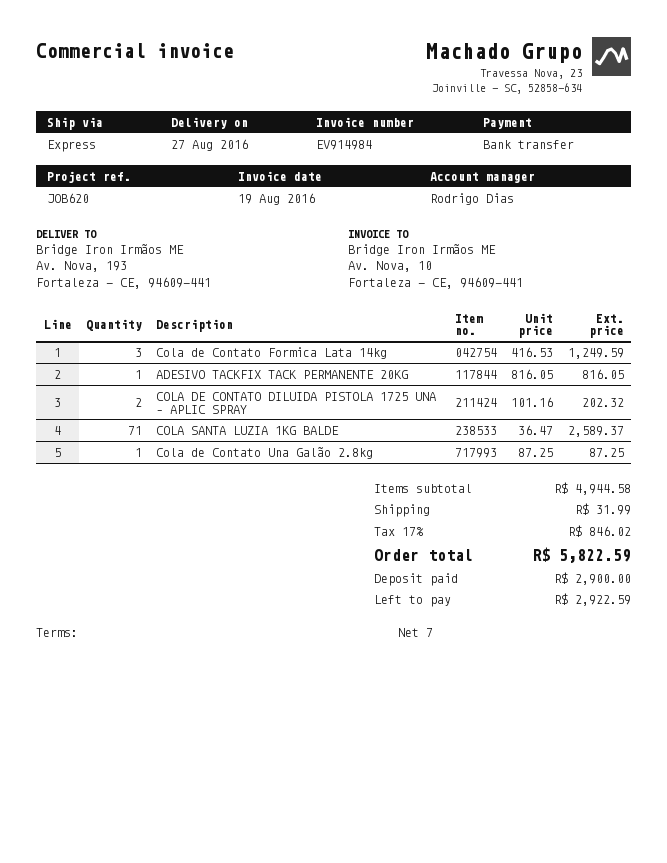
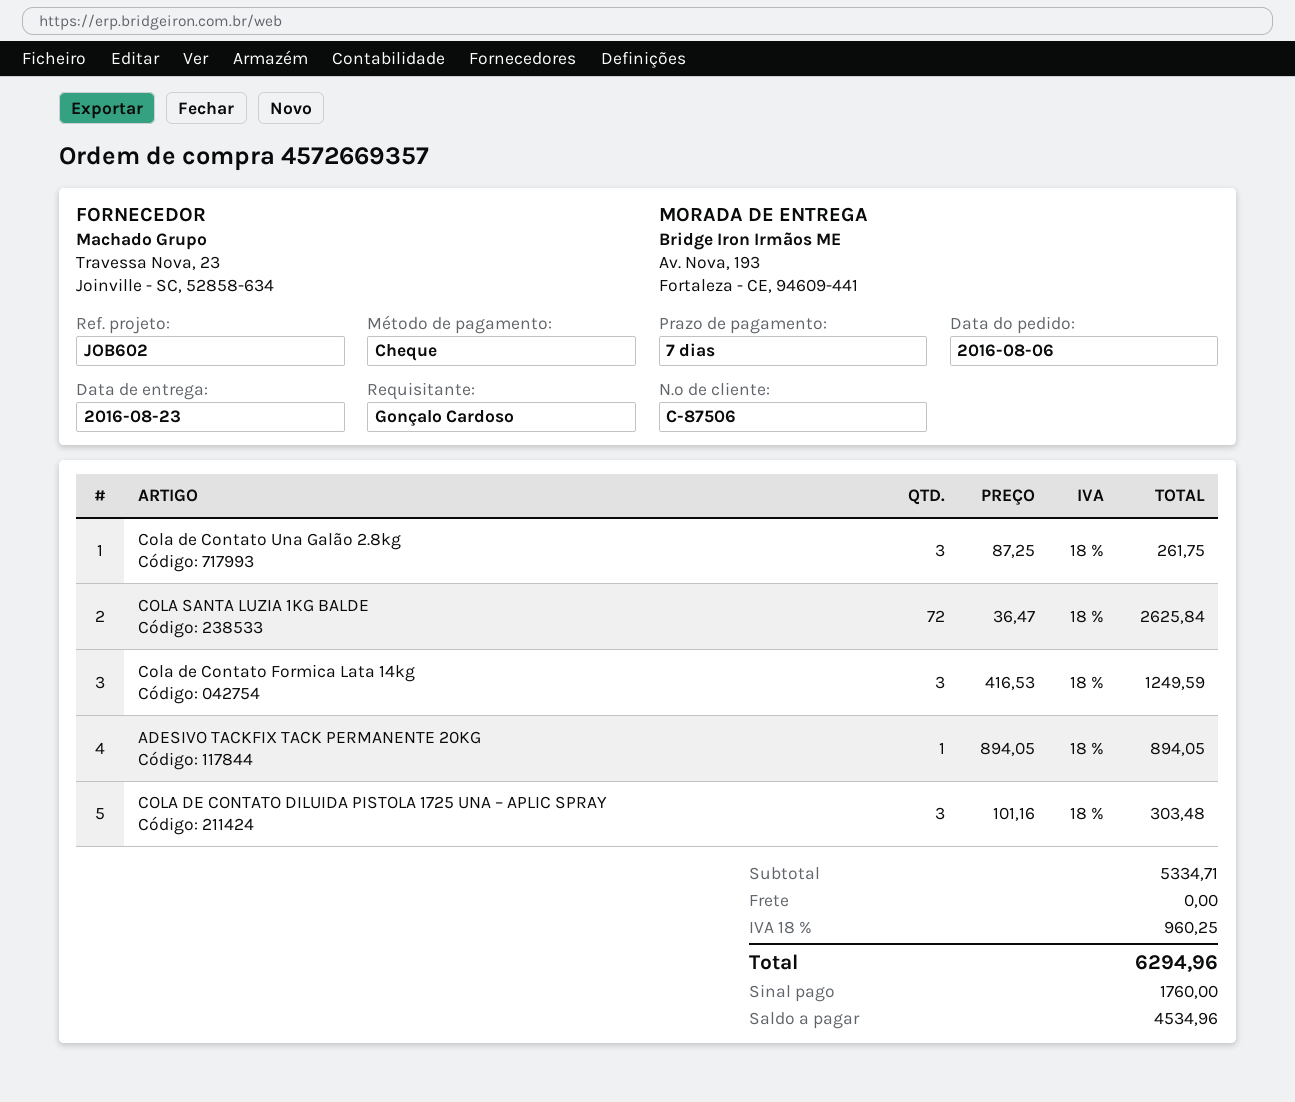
delivery date: 2016-08-27 -> 2016-08-23
reference: JOB620 -> JOB602
payment method: bank transfer -> cheque
ADESIVO TACKFIX TACK PERMANENTE 20KG: 1 x 816.05 = 816.05 -> 1 x 894.05 = 894.05
COLA DE CONTATO DILUIDA PISTOLA 1725 UNA – APLIC SPRAY: 2 x 101.16 = 202.32 -> 3 x 101.16 = 303.48
COLA SANTA LUZIA 1KG BALDE: 71 x 36.47 = 2589.37 -> 72 x 36.47 = 2625.84
Cola de Contato Una Galão 2.8kg: 1 x 87.25 = 87.25 -> 3 x 87.25 = 261.75
subtotal: 4944.58 -> 5334.71
shipping: 31.99 -> 0.00
tax: 17% = 846.02 -> 18% = 960.25
total: 5822.59 -> 6294.96
deposit: 2900.00 -> 1760.00
balance: 2922.59 -> 4534.96

